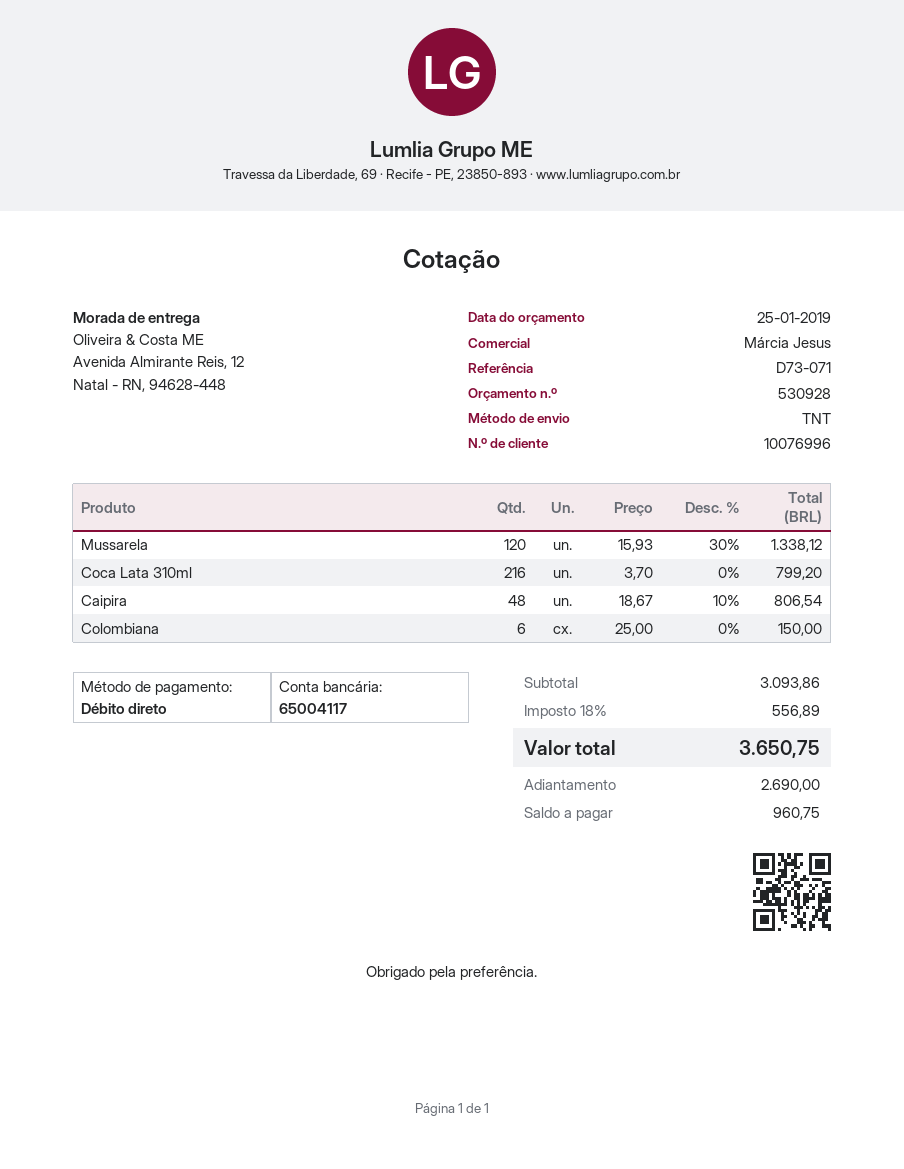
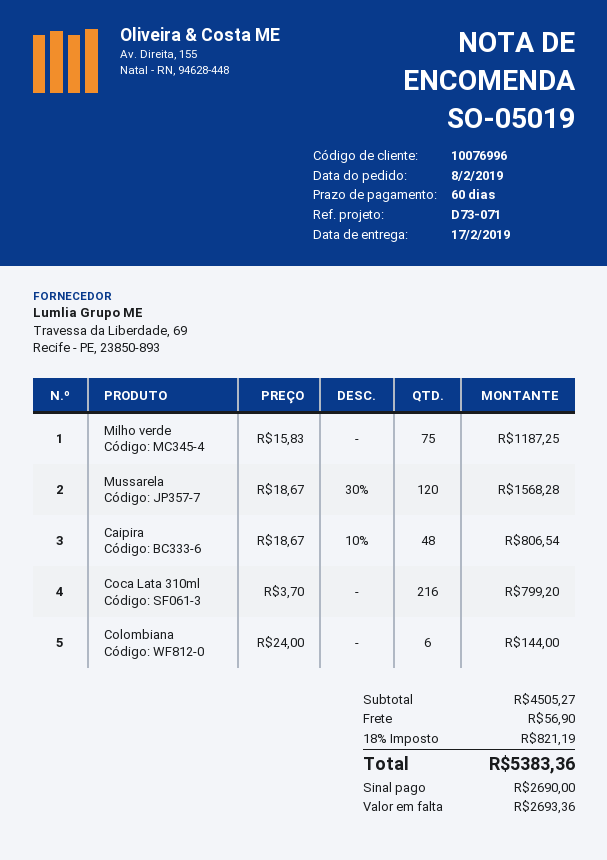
Mussarela: 120 x 15.93 - 30% = 1338.12 -> 120 x 18.67 - 30% = 1568.28
Colombiana: 6 x 25.00 = 150.00 -> 6 x 24.00 = 144.00
Milho verde: none -> 75 x 15.83 = 1187.25
subtotal: 3093.86 -> 4505.27
shipping: none -> 56.90
tax: 18% = 556.89 -> 18% = 821.19
total: 3650.75 -> 5383.36
balance: 960.75 -> 2693.36

